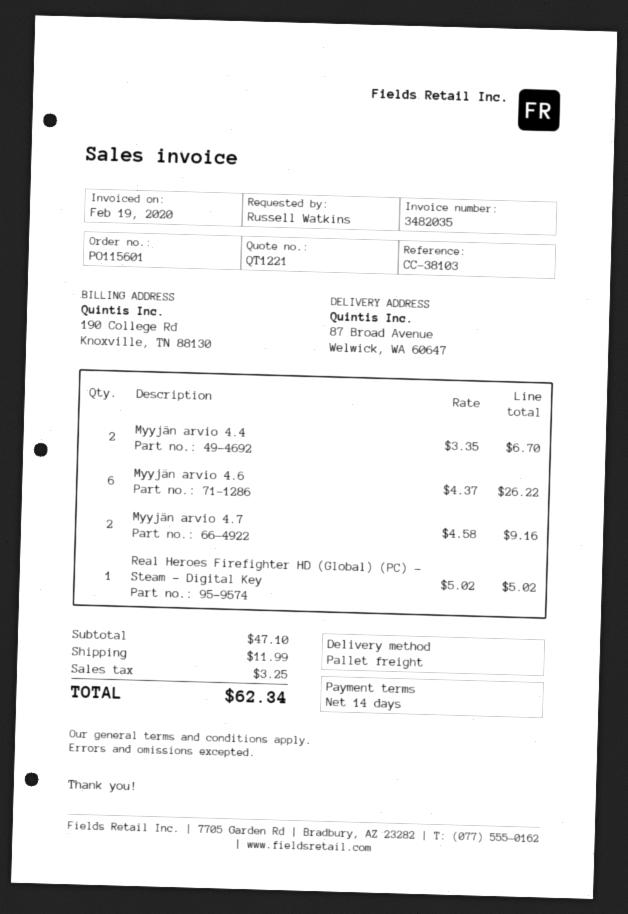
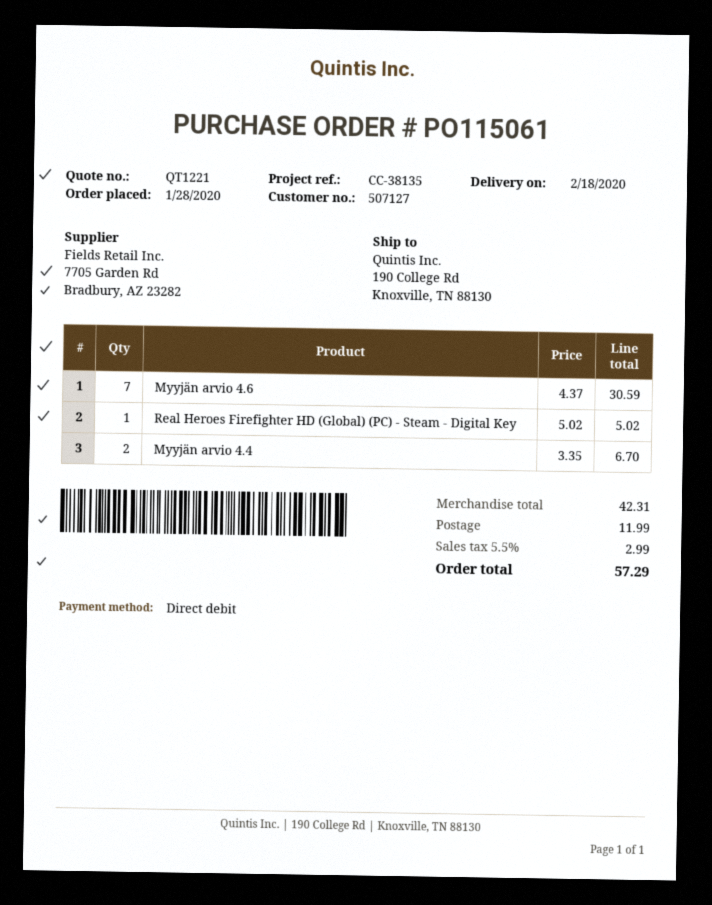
order number: PO115601 -> PO115061
reference: CC-38103 -> CC-38135
ship to: 87 Broad Avenue, Welwick, WA 60647 -> 190 College Rd, Knoxville, TN 88130
Myyjän arvio 4.6: 6 x 4.37 = 26.22 -> 7 x 4.37 = 30.59
Myyjän arvio 4.7: 2 x 4.58 = 9.16 -> none
subtotal: 47.10 -> 42.31
tax: 3.25 -> 2.99
total: 62.34 -> 57.29

